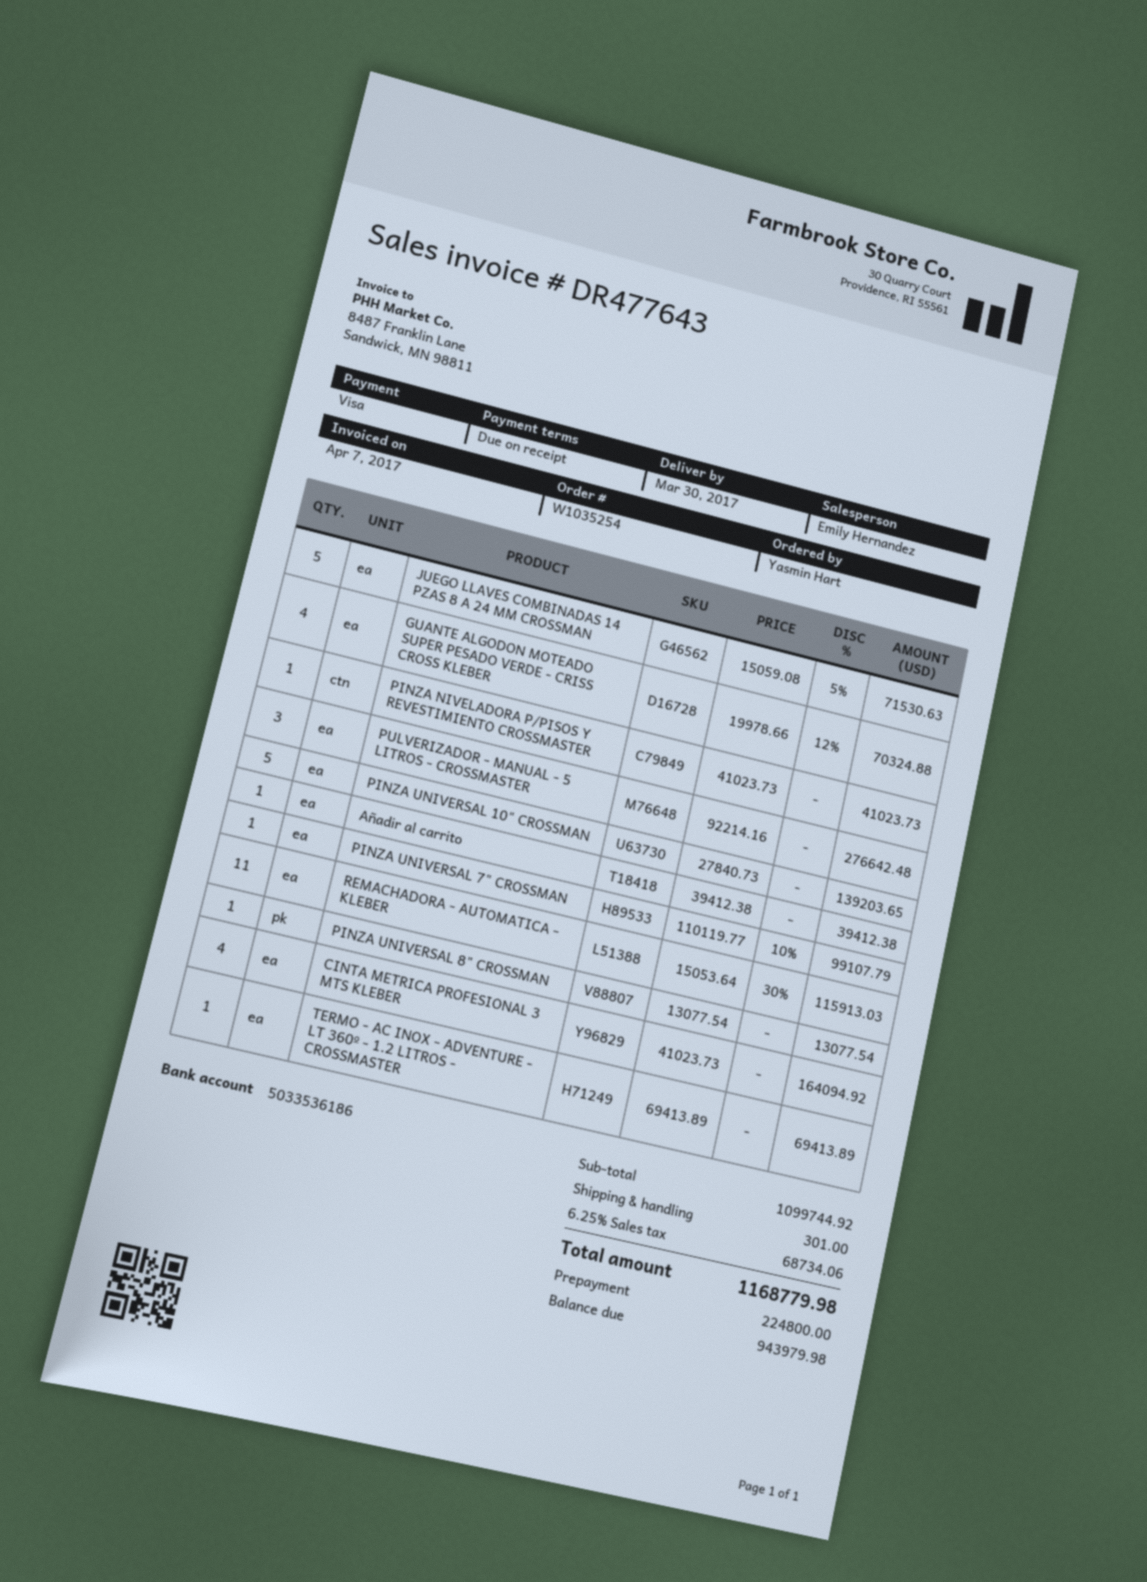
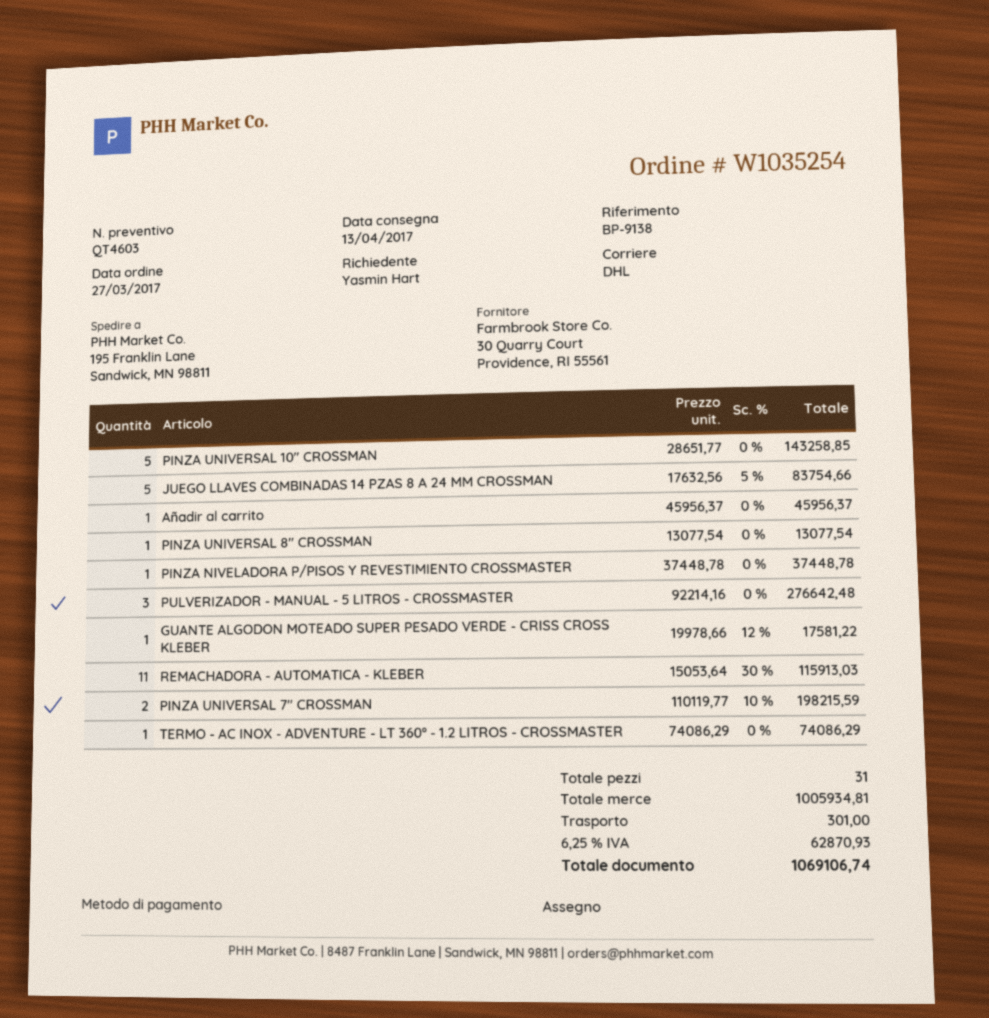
delivery date: 2017-03-30 -> 2017-04-13
payment method: Visa -> cheque
JUEGO LLAVES COMBINADAS 14 PZAS 8 A 24 MM CROSSMAN: 5 x 15059.08 - 5% = 71530.63 -> 5 x 17632.56 - 5% = 83754.66
GUANTE ALGODON MOTEADO SUPER PESADO VERDE - CRISS CROSS KLEBER: 4 x 19978.66 - 12% = 70324.88 -> 1 x 19978.66 - 12% = 17581.22
PINZA NIVELADORA P/PISOS Y REVESTIMIENTO CROSSMASTER: 1 x 41023.73 = 41023.73 -> 1 x 37448.78 = 37448.78
PINZA UNIVERSAL 10" CROSSMAN: 5 x 27840.73 = 139203.65 -> 5 x 28651.77 = 143258.85
Añadir al carrito: 1 x 39412.38 = 39412.38 -> 1 x 45956.37 = 45956.37
PINZA UNIVERSAL 7" CROSSMAN: 1 x 110119.77 - 10% = 99107.79 -> 2 x 110119.77 - 10% = 198215.59
CINTA METRICA PROFESIONAL 3 MTS KLEBER: 4 x 41023.73 = 164094.92 -> none
TERMO - AC INOX - ADVENTURE - LT 360º - 1.2 LITROS - CROSSMASTER: 1 x 69413.89 = 69413.89 -> 1 x 74086.29 = 74086.29
subtotal: 1099744.92 -> 1005934.81
tax: 6.25% = 68734.06 -> 6.25% = 62870.93
total: 1168779.98 -> 1069106.74

